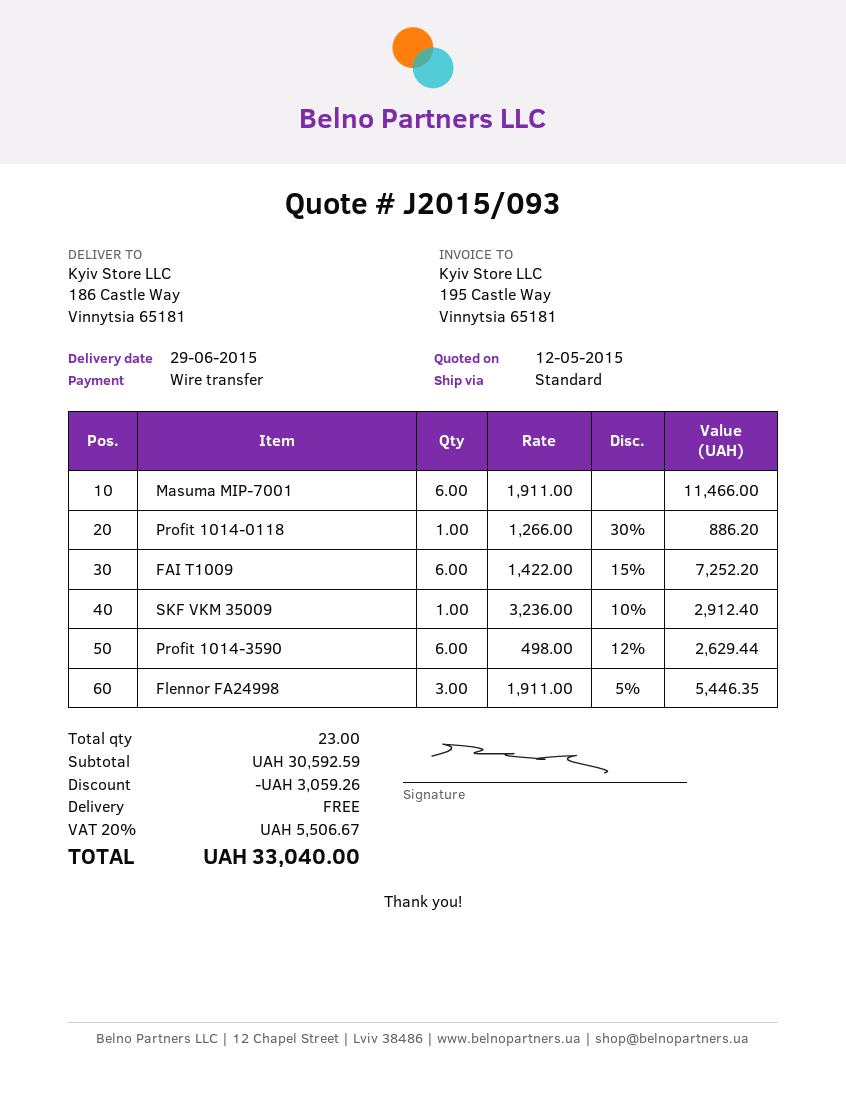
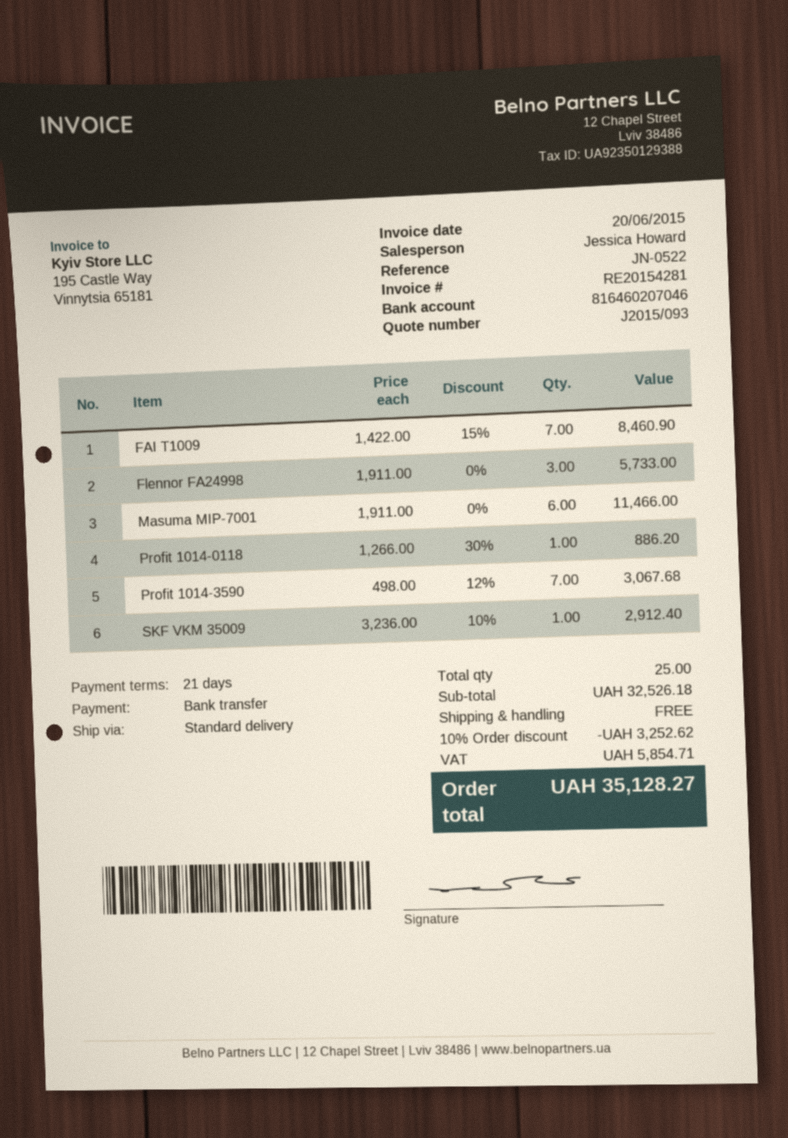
FAI T1009: 6 x 1422.00 - 15% = 7252.20 -> 7 x 1422.00 - 15% = 8460.90
Profit 1014-3590: 6 x 498.00 - 12% = 2629.44 -> 7 x 498.00 - 12% = 3067.68
Flennor FA24998: 3 x 1911.00 - 5% = 5446.35 -> 3 x 1911.00 = 5733.00
total quantity: 23 -> 25
subtotal: 30592.59 -> 32526.18
discount: 3059.26 -> 3252.62
tax: 5506.67 -> 5854.71
total: 33040.00 -> 35128.27

